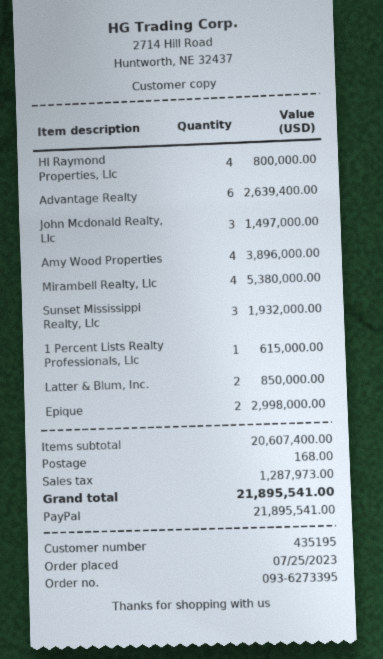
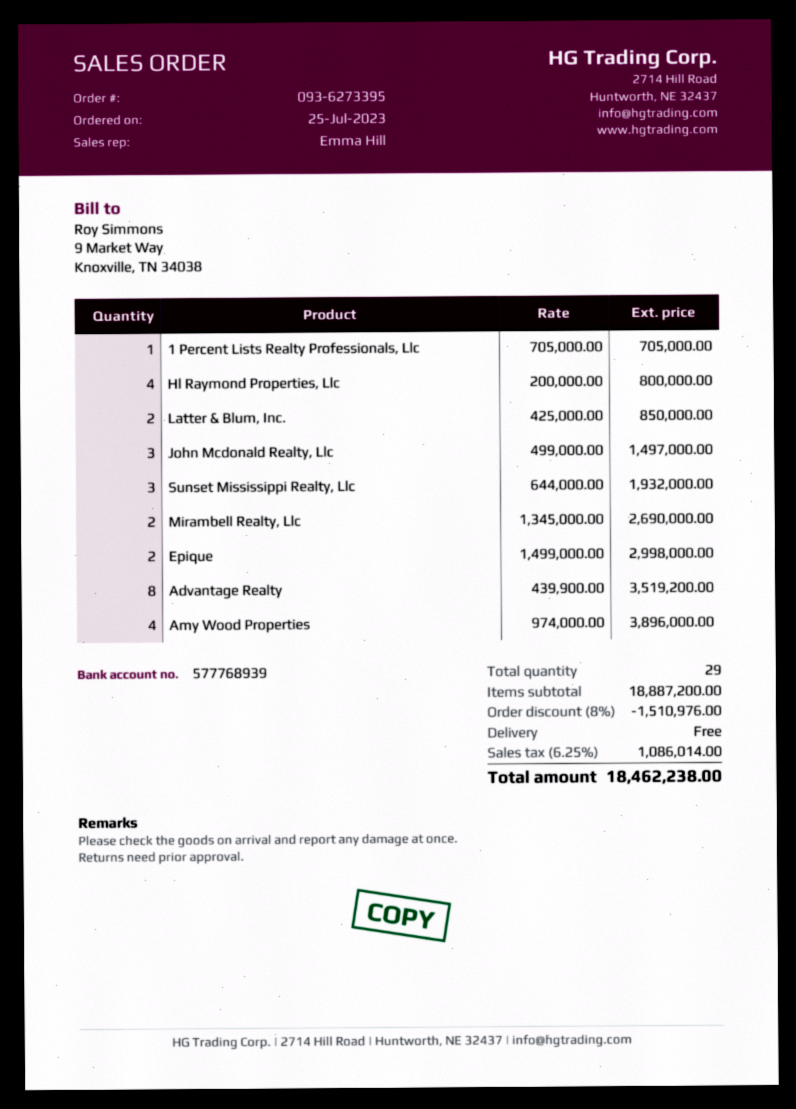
Advantage Realty: 6 for 2639400.00 -> 8 for 3519200.00
Mirambell Realty, Llc: 4 for 5380000.00 -> 2 for 2690000.00
1 Percent Lists Realty Professionals, Llc: 1 for 615000.00 -> 1 for 705000.00
subtotal: 20607400.00 -> 18887200.00
discount: none -> 8% = 1510976.00
shipping: 168.00 -> 0.00
tax: 1287973.00 -> 1086014.00
total: 21895541.00 -> 18462238.00

